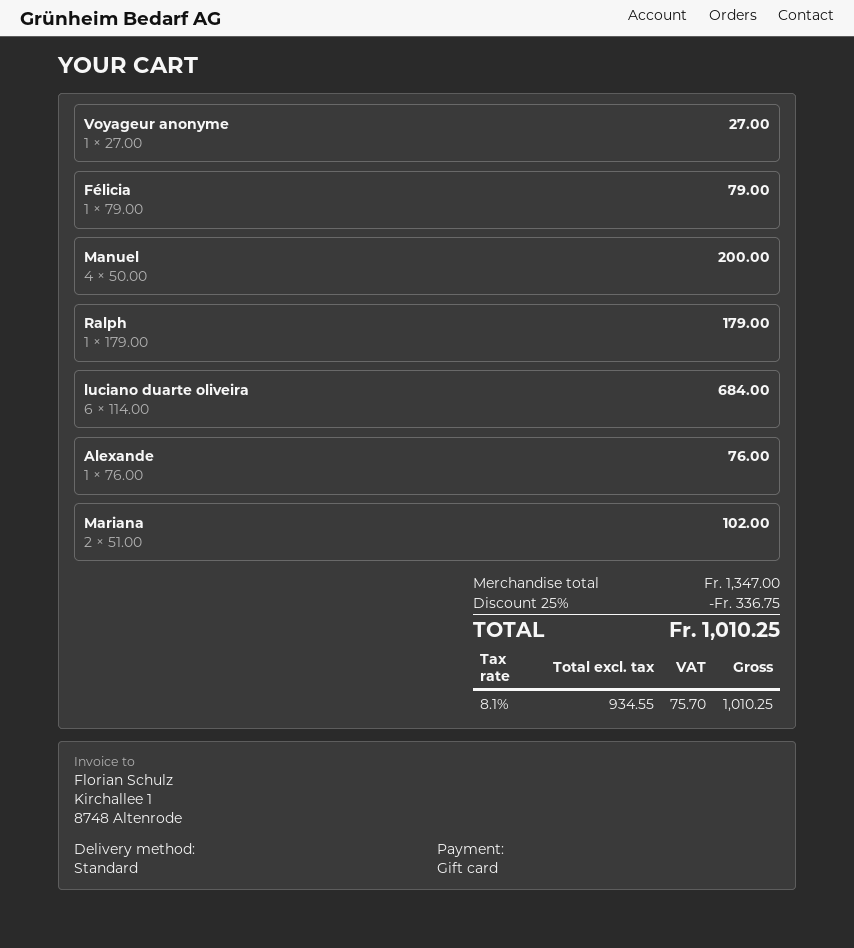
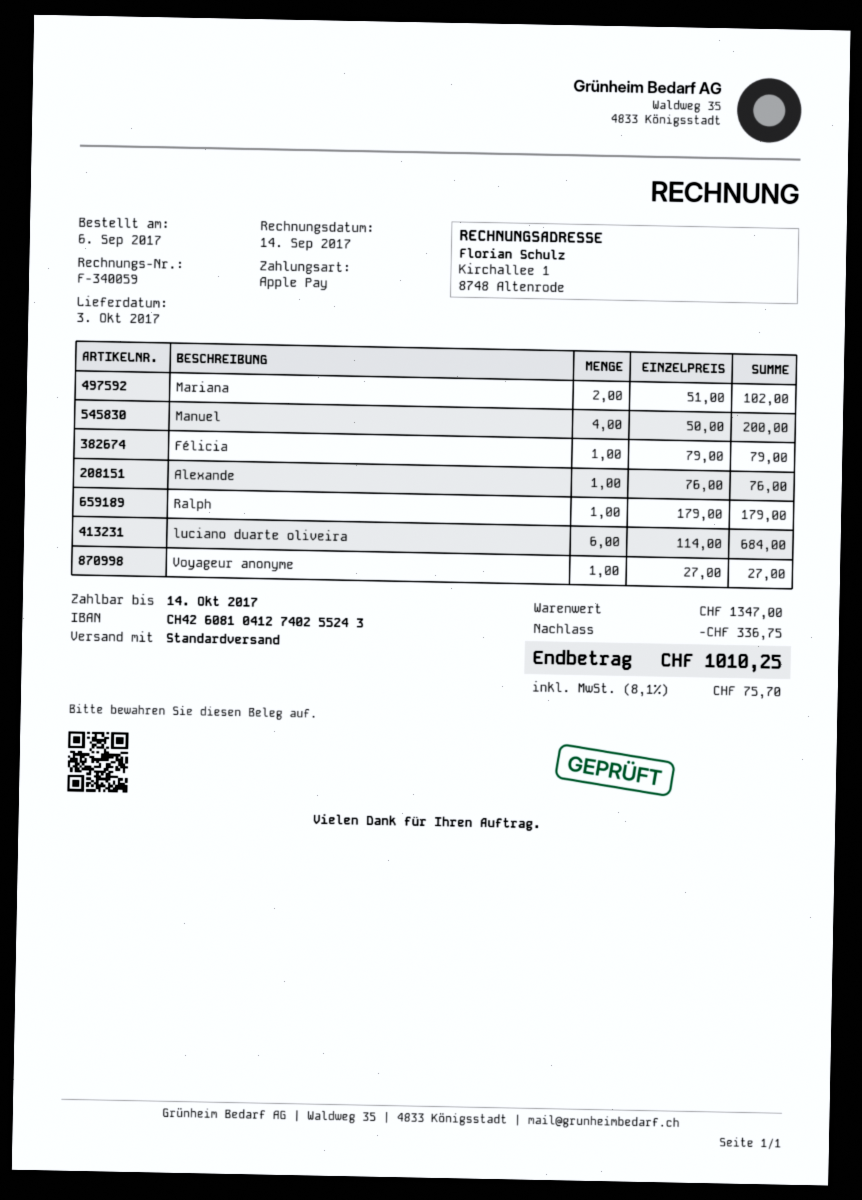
payment method: gift card -> Apple Pay

